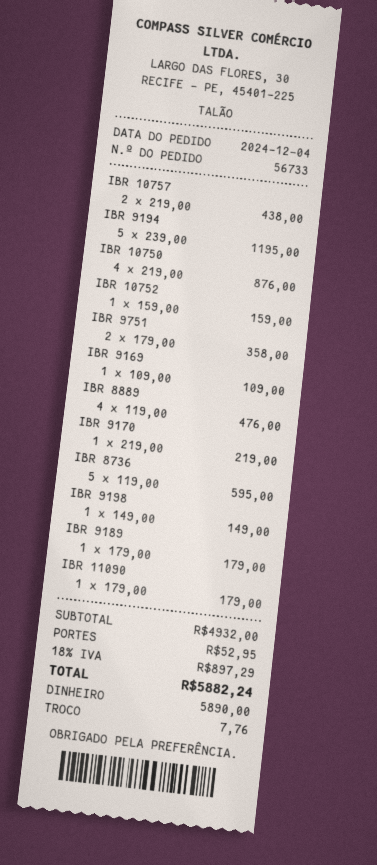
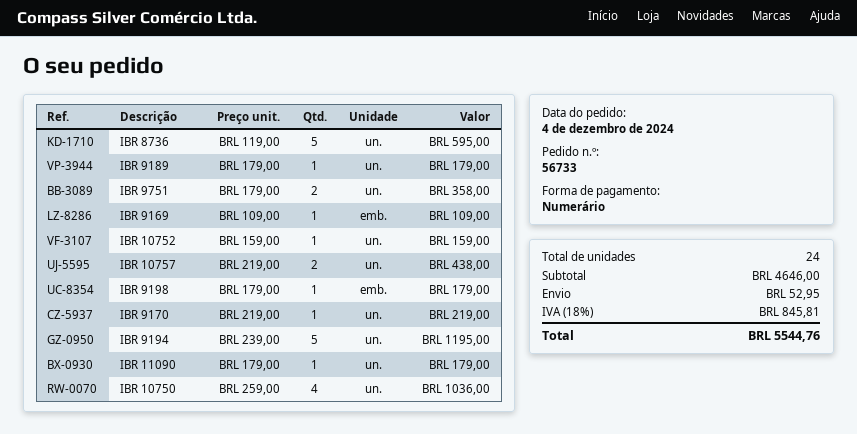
IBR 10750: 4 x 219.00 = 876.00 -> 4 x 259.00 = 1036.00
IBR 8889: 4 x 119.00 = 476.00 -> none
IBR 9198: 1 x 149.00 = 149.00 -> 1 x 179.00 = 179.00
subtotal: 4932.00 -> 4646.00
tax: 18% = 897.29 -> 18% = 845.81
total: 5882.24 -> 5544.76

